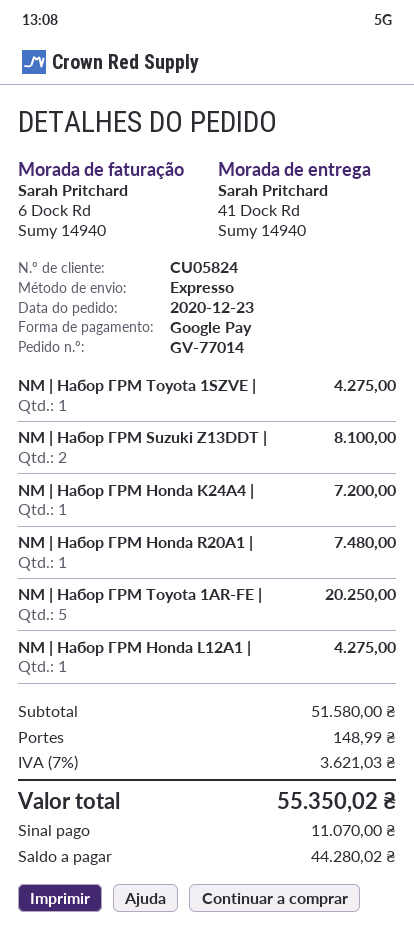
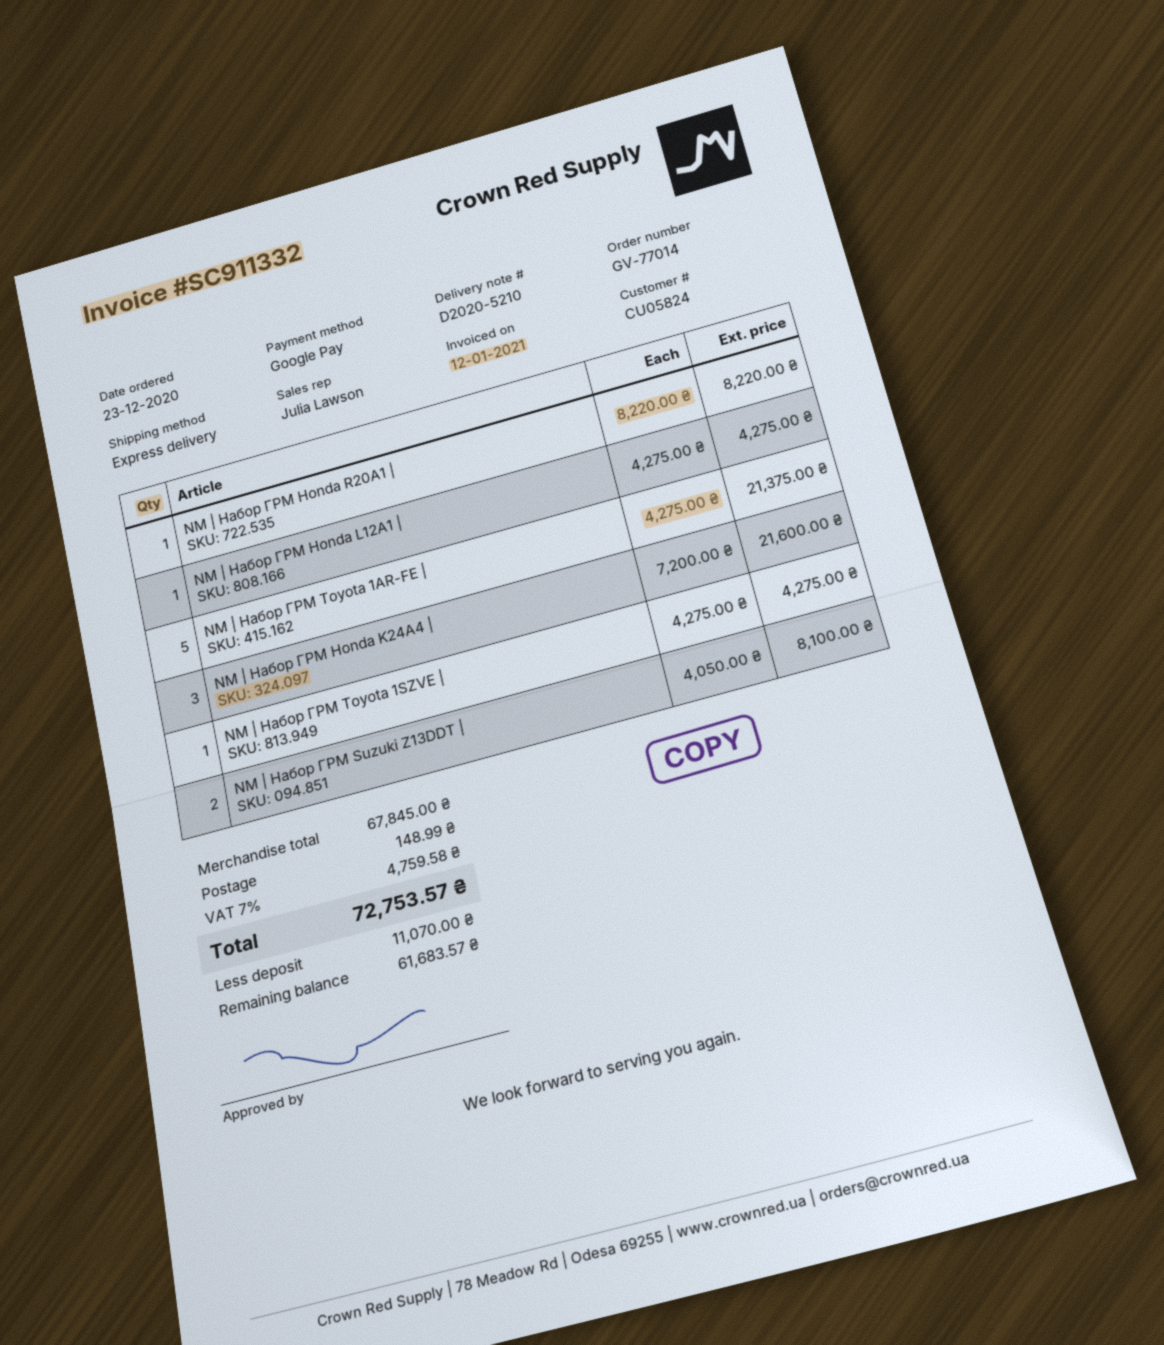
NM | Набор ГРМ Honda K24A4 |: 1 for 7200.00 -> 3 for 21600.00
NM | Набор ГРМ Honda R20A1 |: 1 for 7480.00 -> 1 for 8220.00
NM | Набор ГРМ Toyota 1AR-FE |: 5 for 20250.00 -> 5 for 21375.00
subtotal: 51580.00 -> 67845.00
tax: 7% = 3621.03 -> 7% = 4759.58
total: 55350.02 -> 72753.57
balance: 44280.02 -> 61683.57

